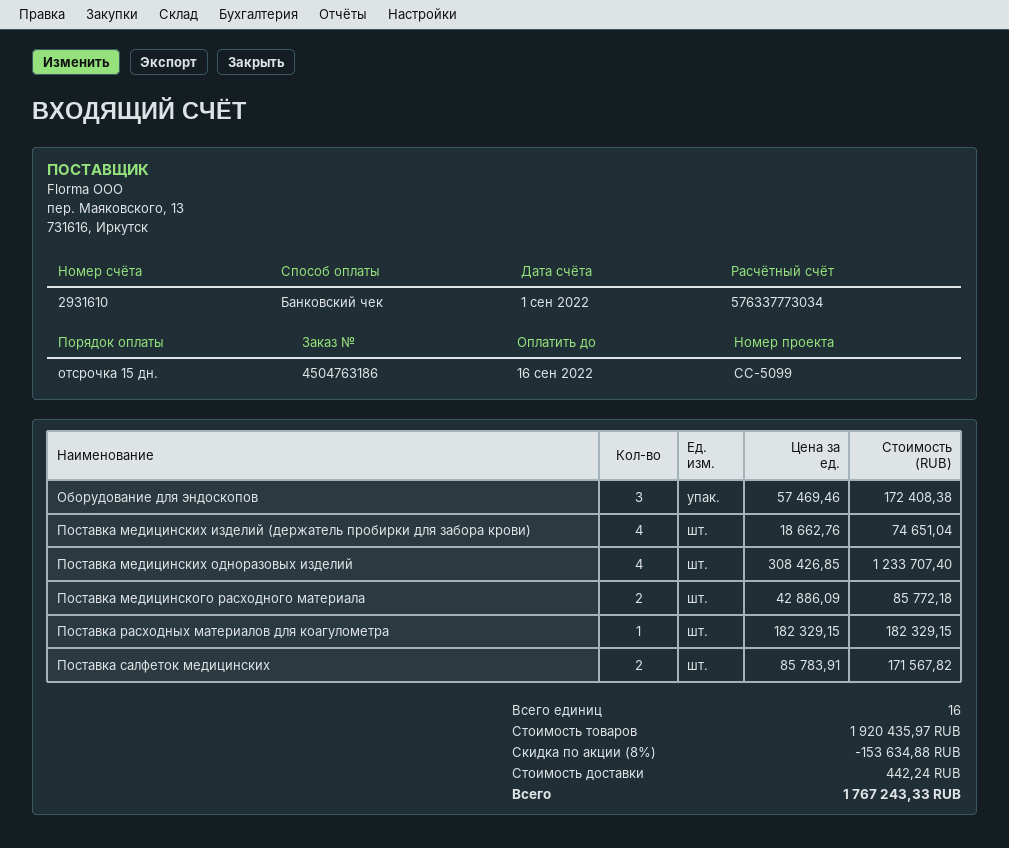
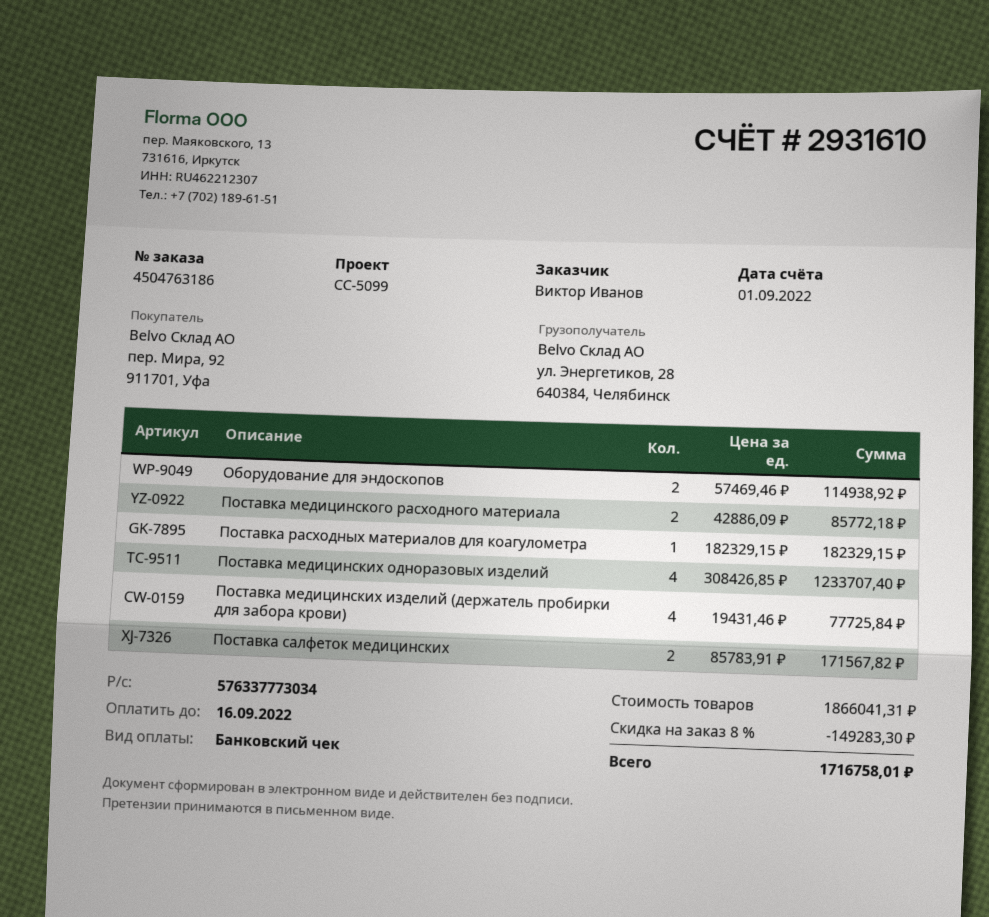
Оборудование для эндоскопов: 3 x 57469.46 = 172408.38 -> 2 x 57469.46 = 114938.92
Поставка медицинских изделий (держатель пробирки для забора крови): 4 x 18662.76 = 74651.04 -> 4 x 19431.46 = 77725.84
subtotal: 1920435.97 -> 1866041.31
discount: 8% = 153634.88 -> 8% = 149283.30
shipping: 442.24 -> none
total: 1767243.33 -> 1716758.01

